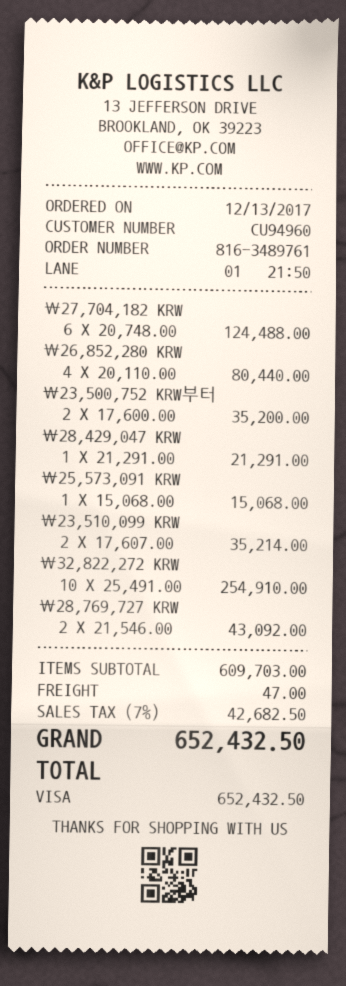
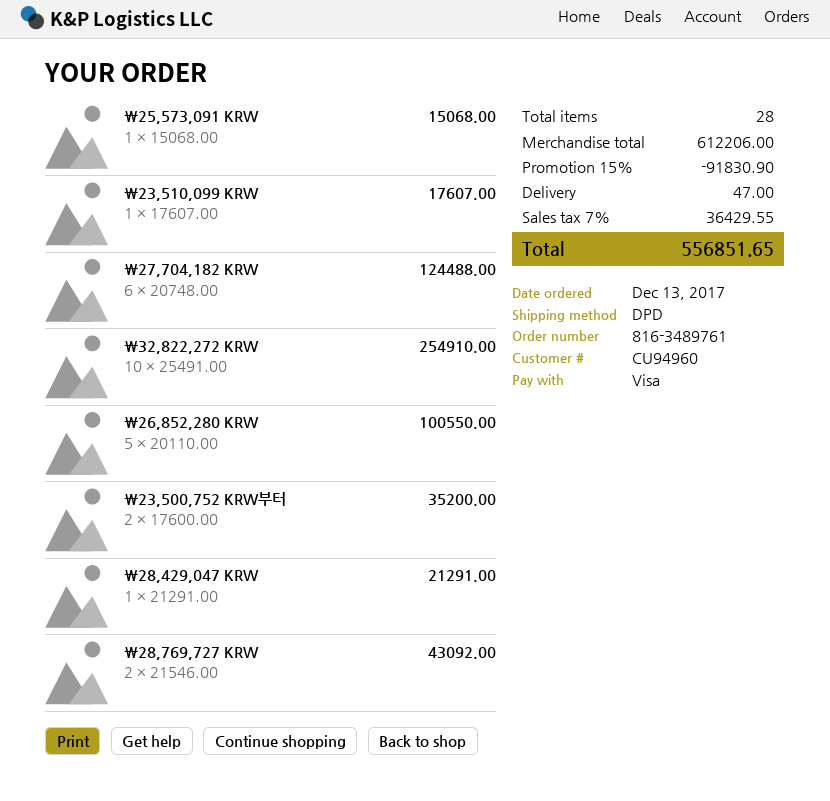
₩26,852,280 KRW: 4 x 20110.00 = 80440.00 -> 5 x 20110.00 = 100550.00
₩23,510,099 KRW: 2 x 17607.00 = 35214.00 -> 1 x 17607.00 = 17607.00
subtotal: 609703.00 -> 612206.00
discount: none -> 15% = 91830.90
tax: 7% = 42682.50 -> 7% = 36429.55
total: 652432.50 -> 556851.65

